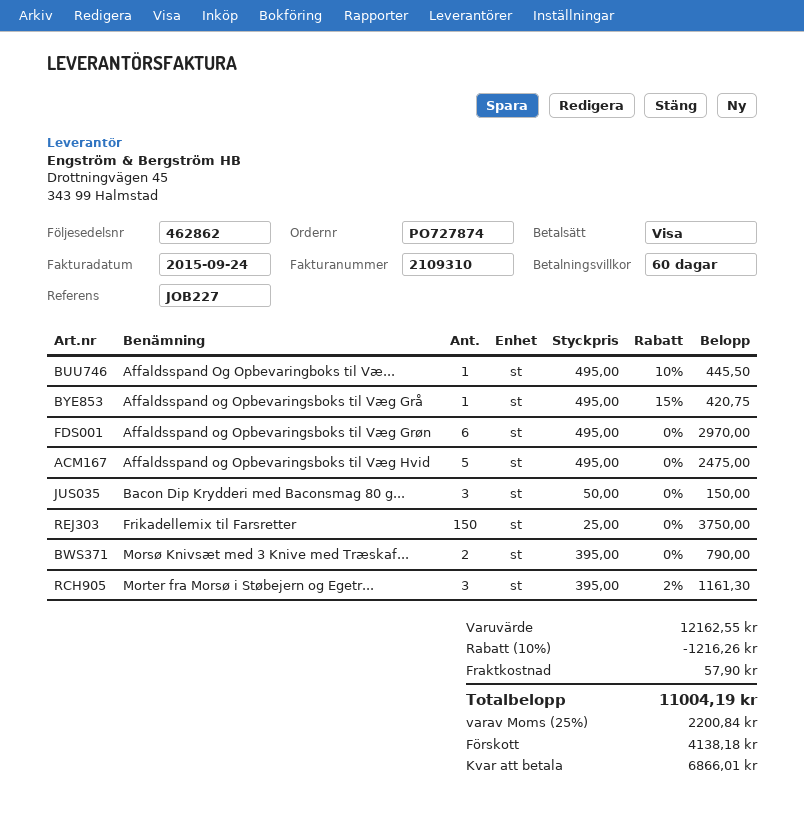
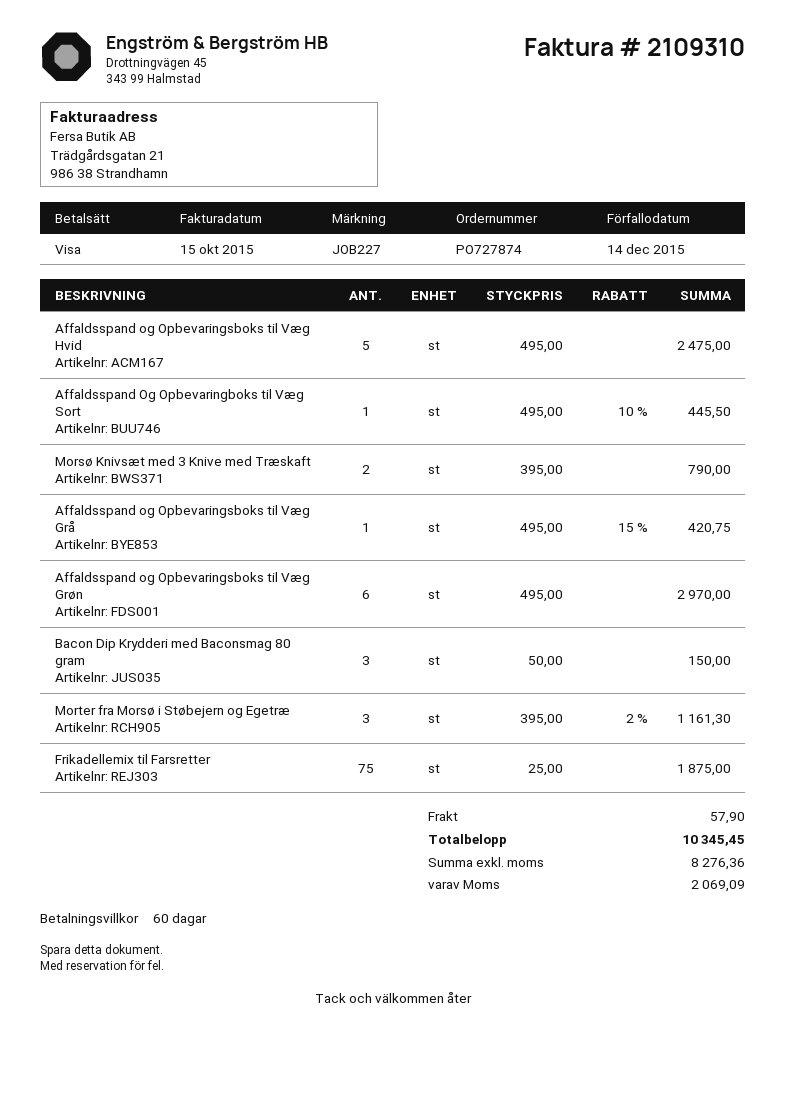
invoice date: 2015-09-24 -> 2015-10-15
Frikadellemix til Farsretter: 150 x 25.00 = 3750.00 -> 75 x 25.00 = 1875.00
discount: 10% = 1216.26 -> none
tax: 2200.84 -> 2069.09
total: 11004.19 -> 10345.45

